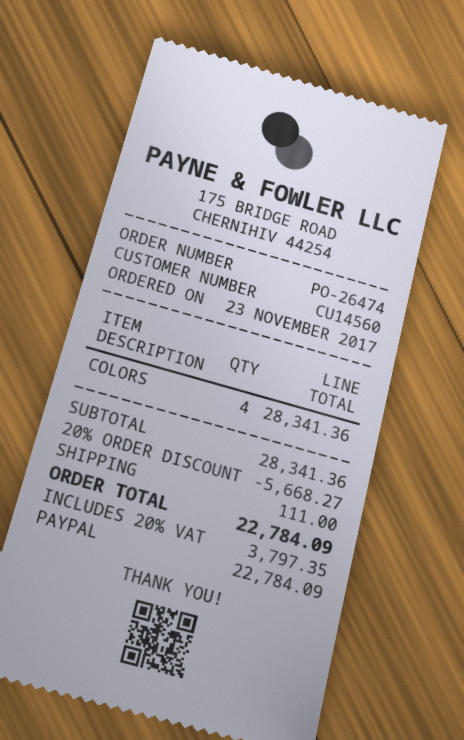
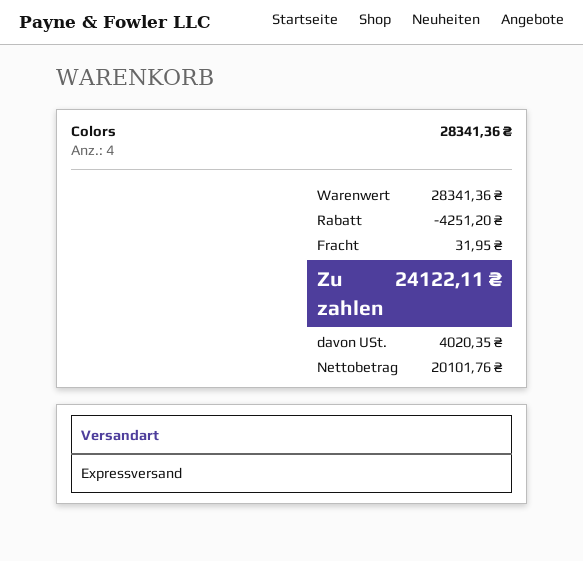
discount: 5668.27 -> 4251.20
shipping: 111.00 -> 31.95
tax: 3797.35 -> 4020.35
total: 22784.09 -> 24122.11

